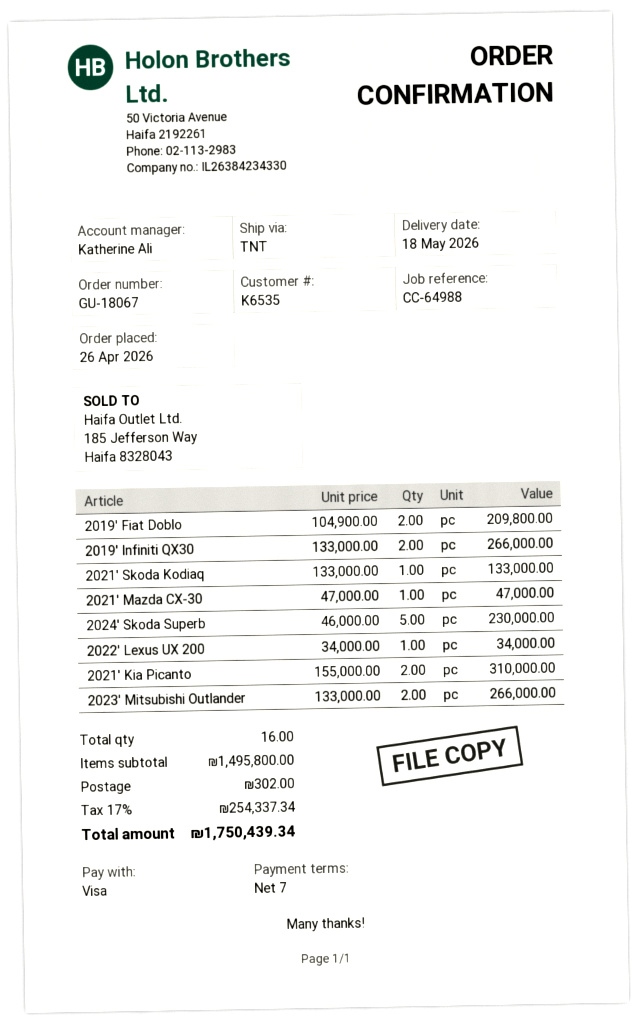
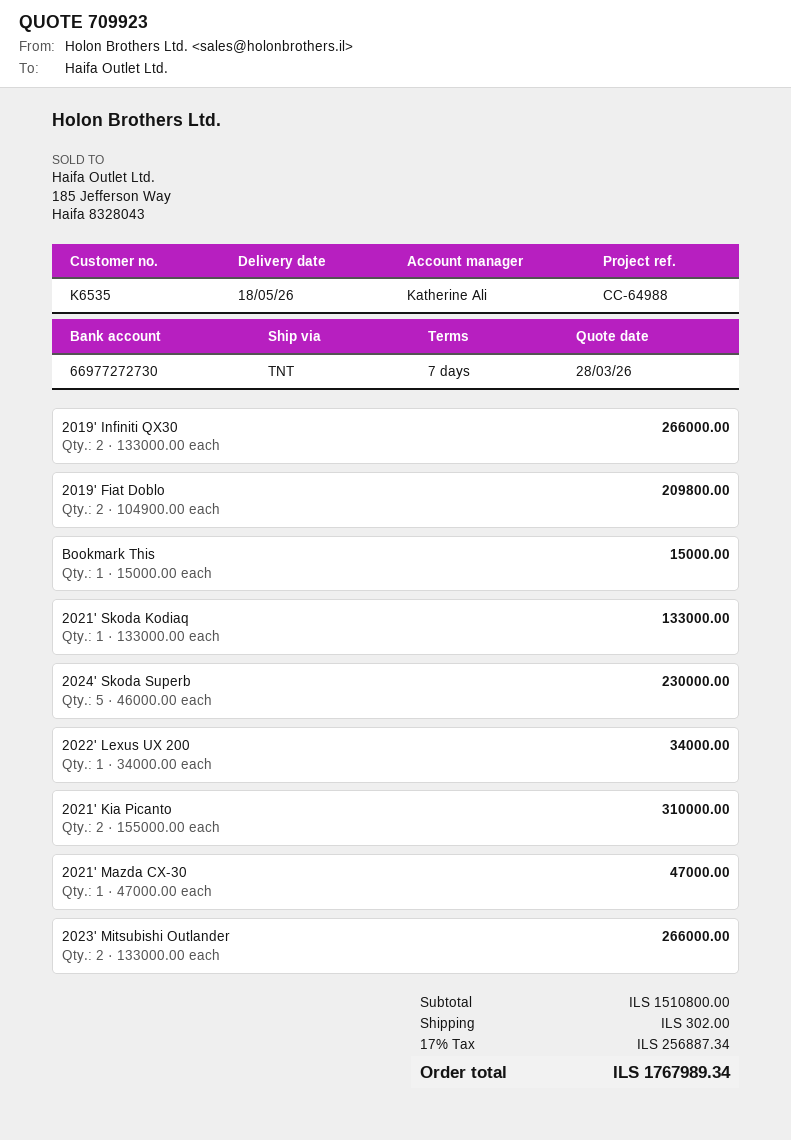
Bookmark This: none -> 1 x 15000.00 = 15000.00
subtotal: 1495800.00 -> 1510800.00
tax: 17% = 254337.34 -> 17% = 256887.34
total: 1750439.34 -> 1767989.34

